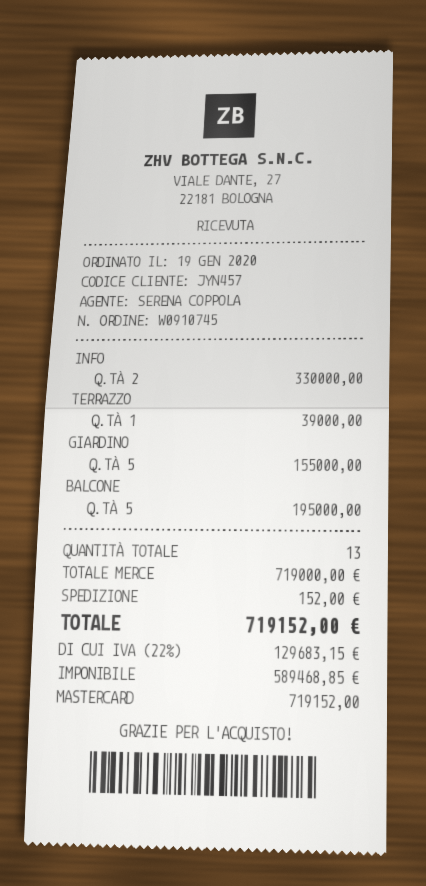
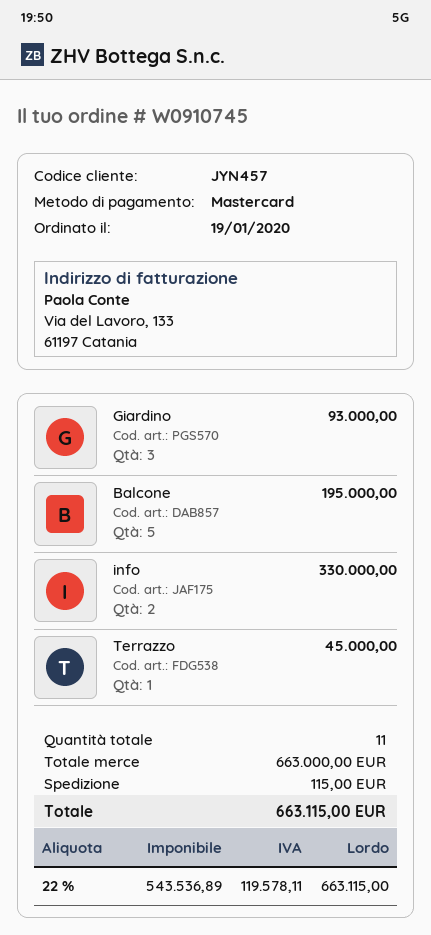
TERRAZZO: 1 for 39000.00 -> 1 for 45000.00
GIARDINO: 5 for 155000.00 -> 3 for 93000.00
total quantity: 13 -> 11
subtotal: 719000.00 -> 663000.00
shipping: 152.00 -> 115.00
net: 589468.85 -> 543536.89
tax: 22% = 129683.15 -> 22% = 119578.11
total: 719152.00 -> 663115.00

